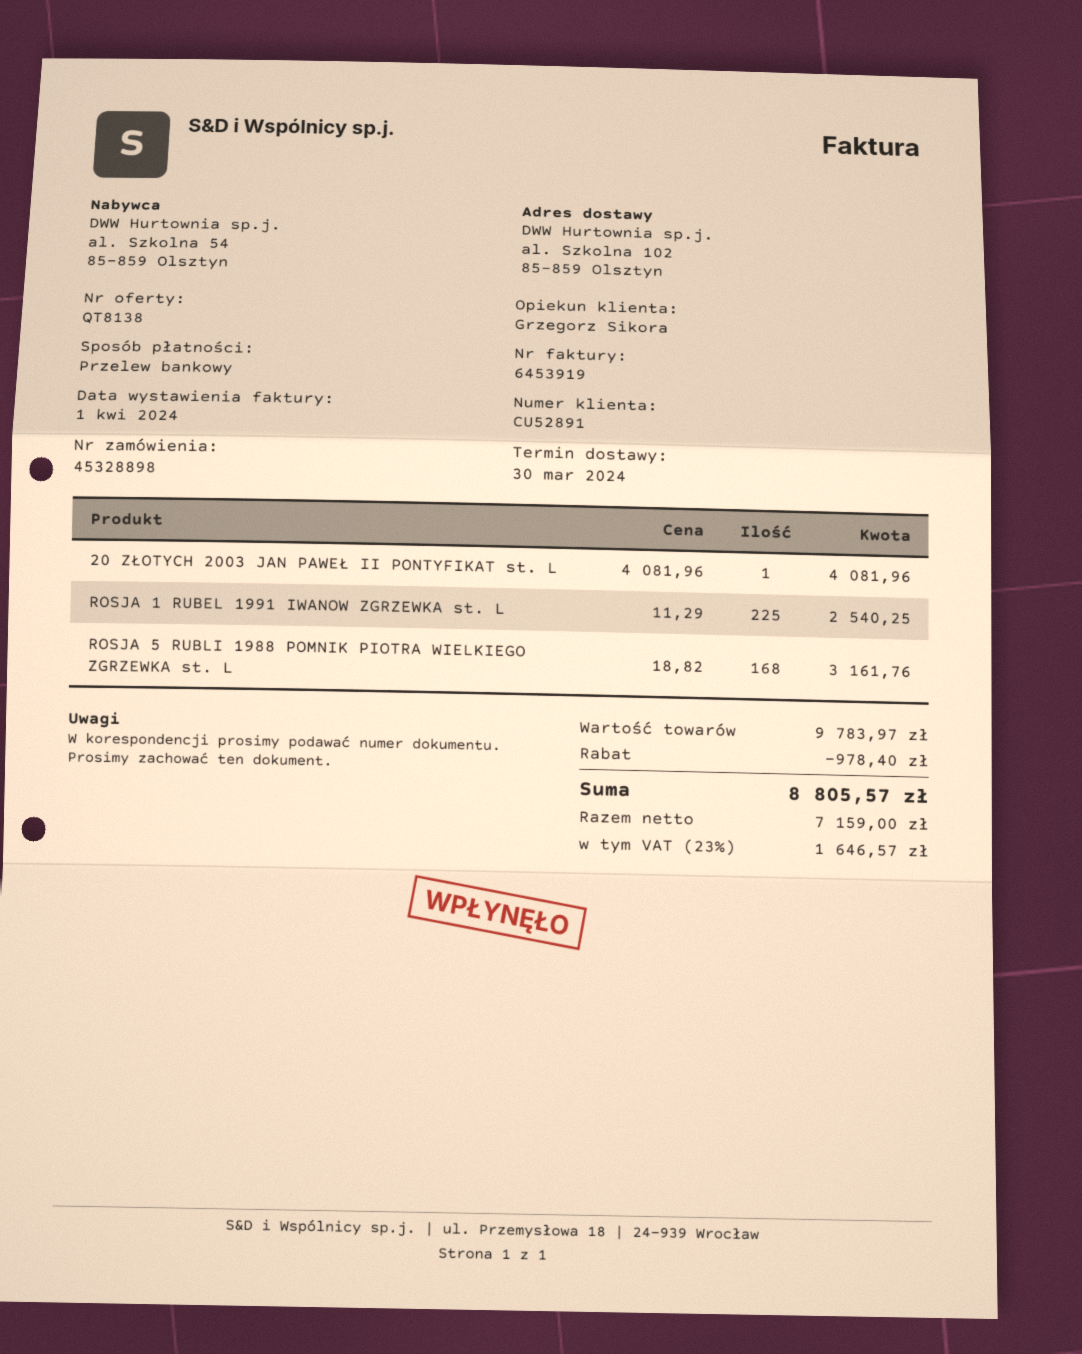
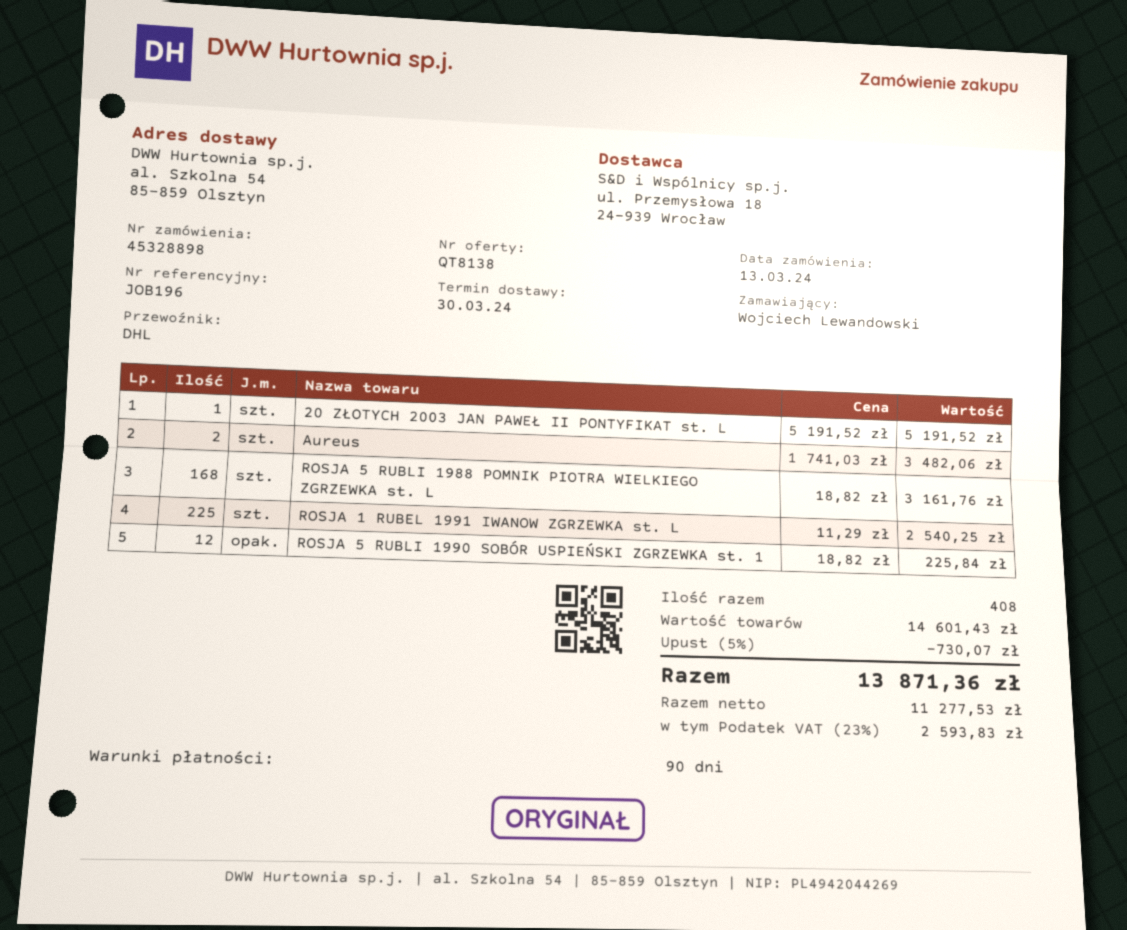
ship to: al. Szkolna 102, 85-859 Olsztyn -> al. Szkolna 54, 85-859 Olsztyn
20 ZŁOTYCH 2003 JAN PAWEŁ II PONTYFIKAT st. L: 1 x 4081.96 = 4081.96 -> 1 x 5191.52 = 5191.52
Aureus: none -> 2 x 1741.03 = 3482.06
ROSJA 5 RUBLI 1990 SOBÓR USPIEŃSKI ZGRZEWKA st. 1: none -> 12 x 18.82 = 225.84
subtotal: 9783.97 -> 14601.43
discount: 978.40 -> 730.07
net: 7159.00 -> 11277.53
tax: 23% = 1646.57 -> 23% = 2593.83
total: 8805.57 -> 13871.36

